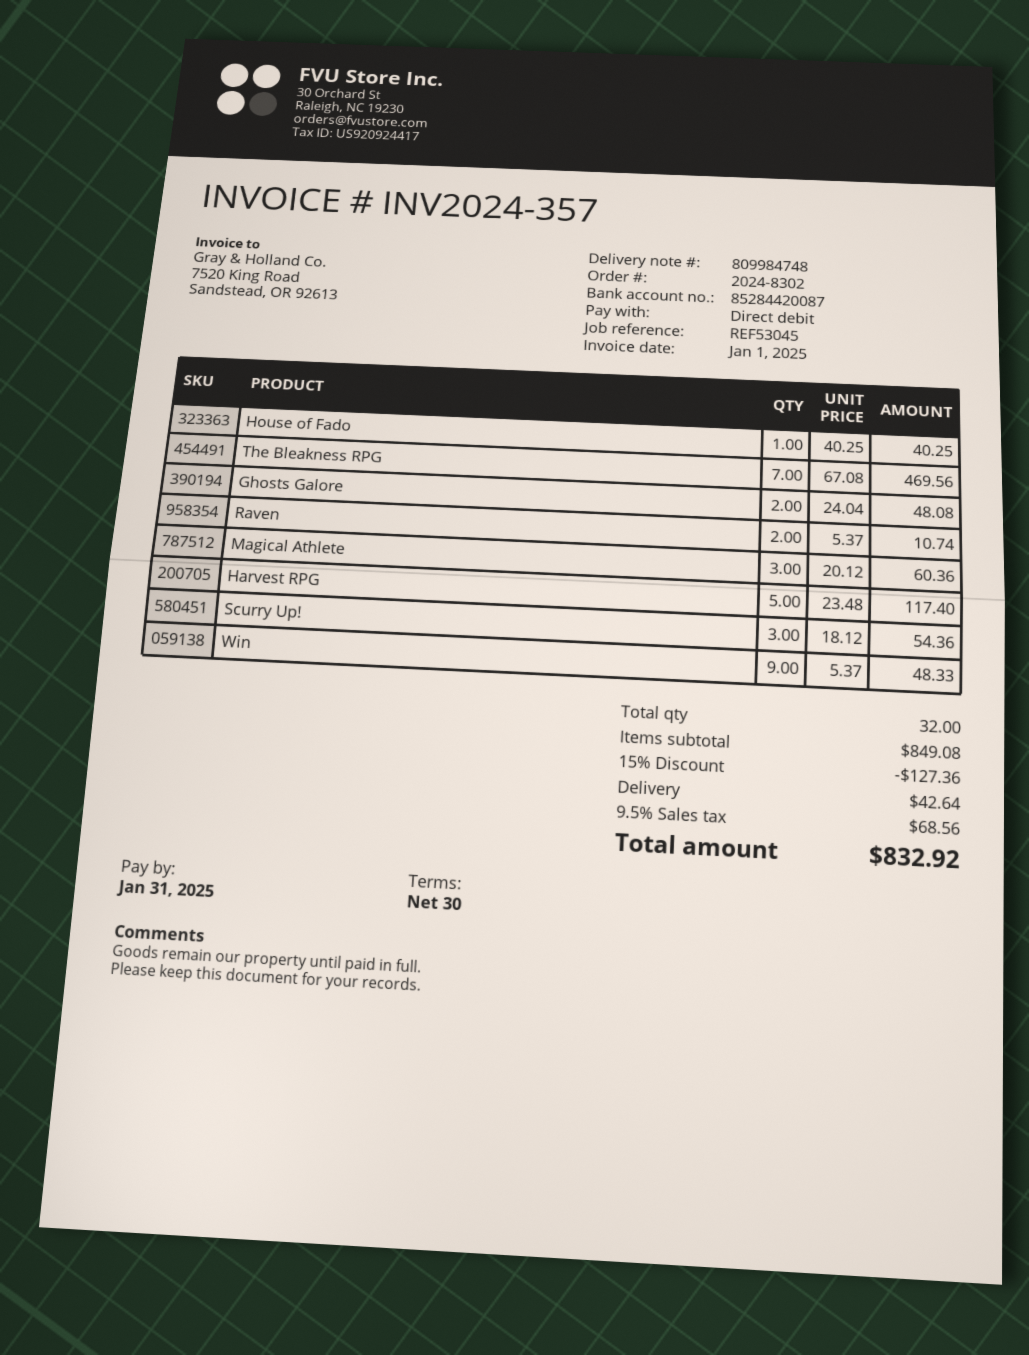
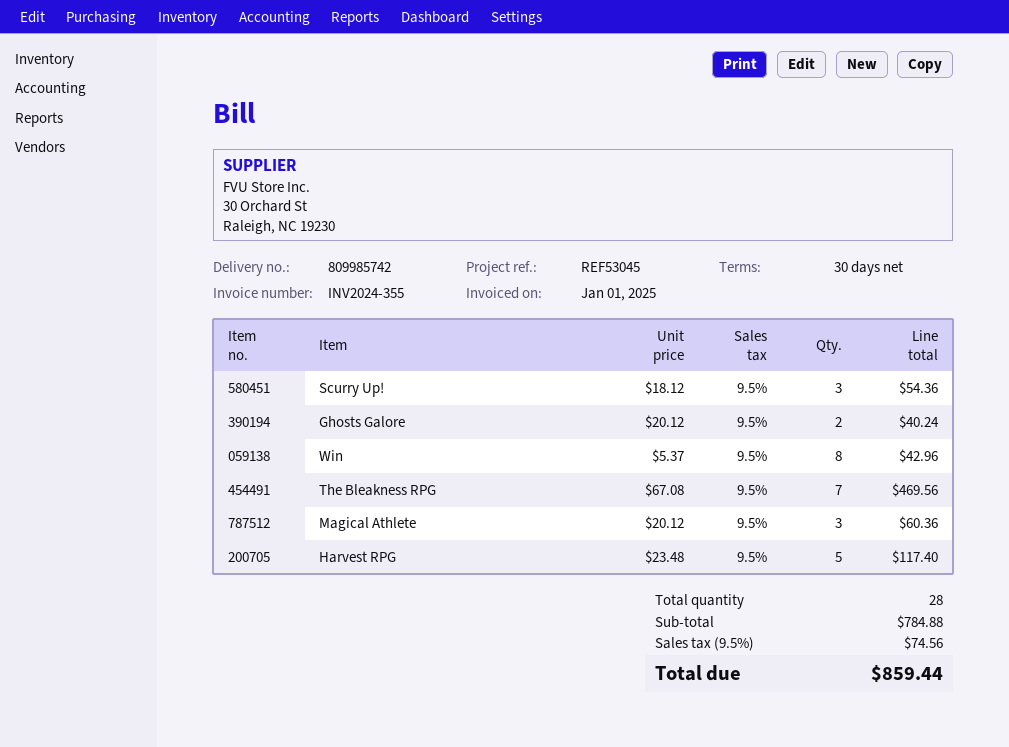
delivery note number: 809984748 -> 809985742
invoice number: INV2024-357 -> INV2024-355
House of Fado: 1 x 40.25 = 40.25 -> none
Ghosts Galore: 2 x 24.04 = 48.08 -> 2 x 20.12 = 40.24
Raven: 2 x 5.37 = 10.74 -> none
Win: 9 x 5.37 = 48.33 -> 8 x 5.37 = 42.96
total quantity: 32 -> 28
subtotal: 849.08 -> 784.88
discount: 15% = 127.36 -> none
shipping: 42.64 -> none
tax: 9.5% = 68.56 -> 9.5% = 74.56
total: 832.92 -> 859.44

